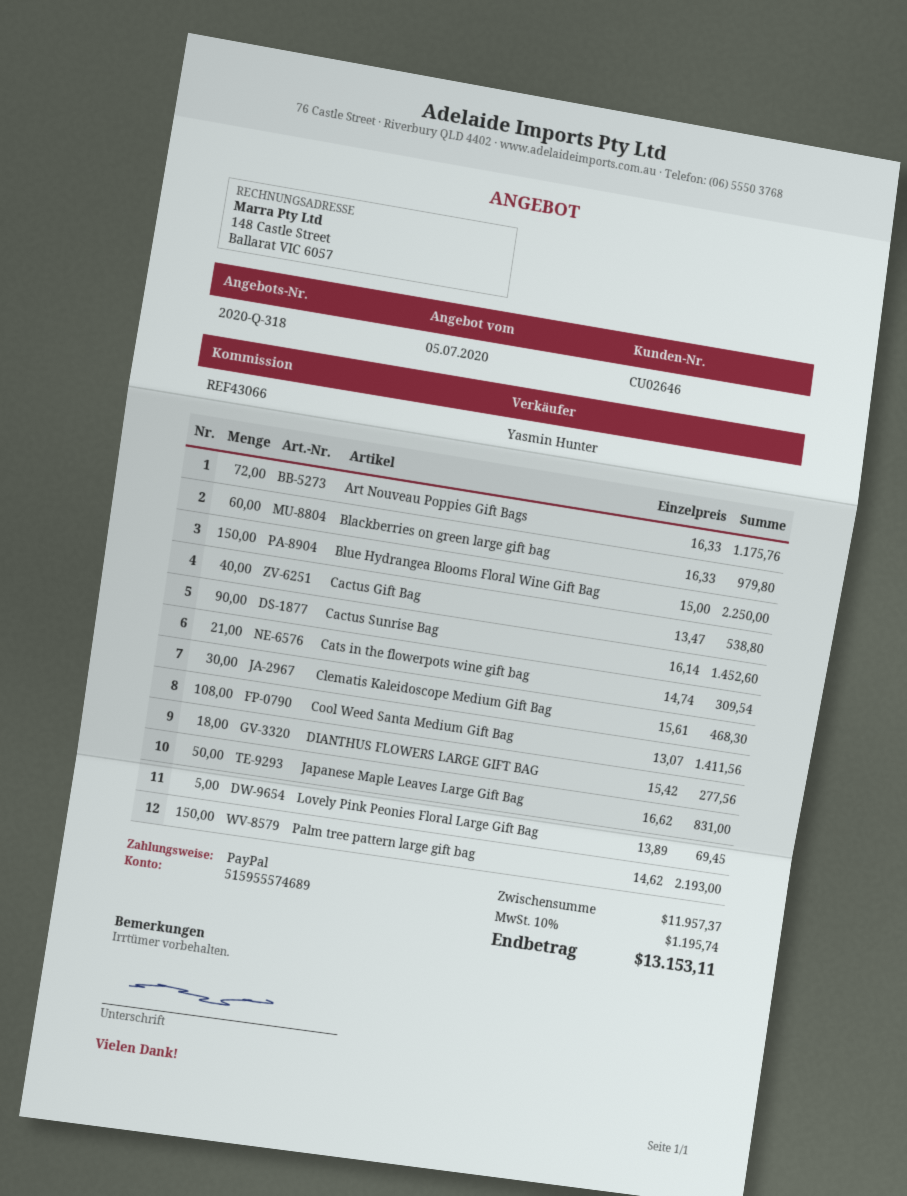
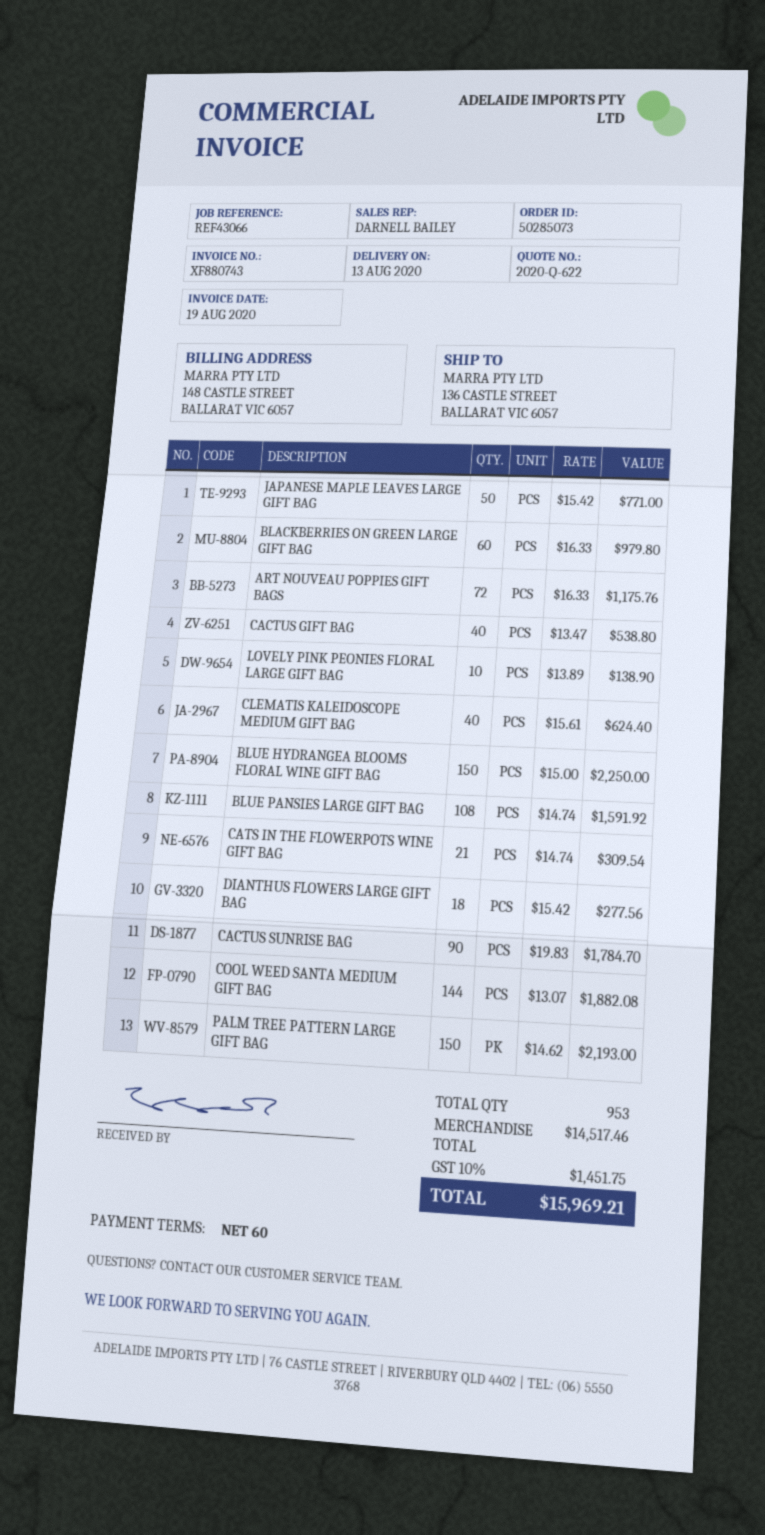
quote number: 2020-Q-318 -> 2020-Q-622
sales rep: Yasmin Hunter -> DARNELL BAILEY
Cactus Sunrise Bag: 90 x 16.14 = 1452.60 -> 90 x 19.83 = 1784.70
Clematis Kaleidoscope Medium Gift Bag: 30 x 15.61 = 468.30 -> 40 x 15.61 = 624.40
Cool Weed Santa Medium Gift Bag: 108 x 13.07 = 1411.56 -> 144 x 13.07 = 1882.08
Japanese Maple Leaves Large Gift Bag: 50 x 16.62 = 831.00 -> 50 x 15.42 = 771.00
Lovely Pink Peonies Floral Large Gift Bag: 5 x 13.89 = 69.45 -> 10 x 13.89 = 138.90
BLUE PANSIES LARGE GIFT BAG: none -> 108 x 14.74 = 1591.92
subtotal: 11957.37 -> 14517.46
tax: 10% = 1195.74 -> 10% = 1451.75
total: 13153.11 -> 15969.21

